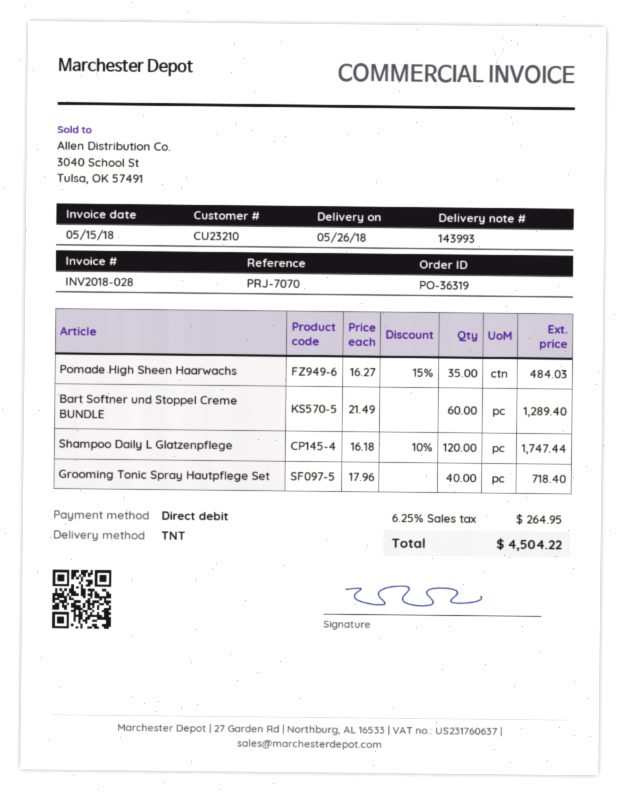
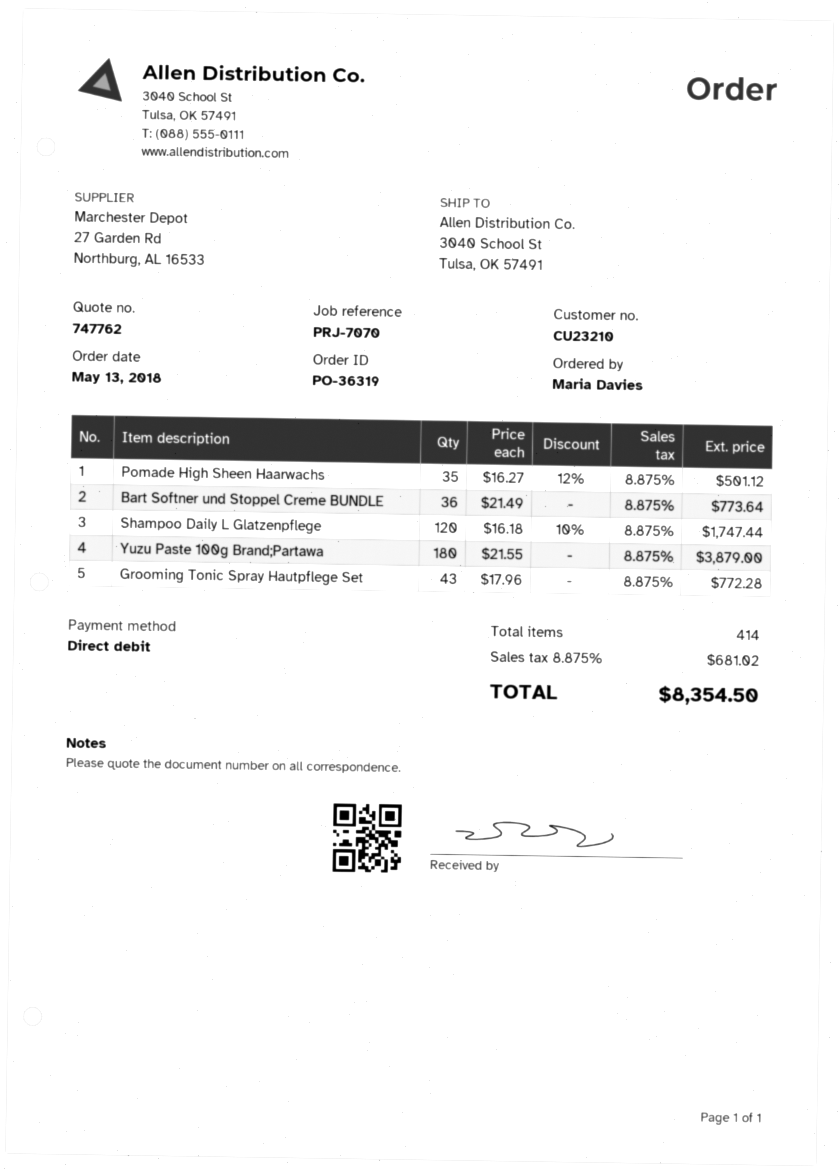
Pomade High Sheen Haarwachs: 35 x 16.27 - 15% = 484.03 -> 35 x 16.27 - 12% = 501.12
Bart Softner und Stoppel Creme BUNDLE: 60 x 21.49 = 1289.40 -> 36 x 21.49 = 773.64
Grooming Tonic Spray Hautpflege Set: 40 x 17.96 = 718.40 -> 43 x 17.96 = 772.28
Yuzu Paste 100g Brand;Partawa: none -> 180 x 21.55 = 3879.00
tax: 6.25% = 264.95 -> 8.875% = 681.02
total: 4504.22 -> 8354.50

